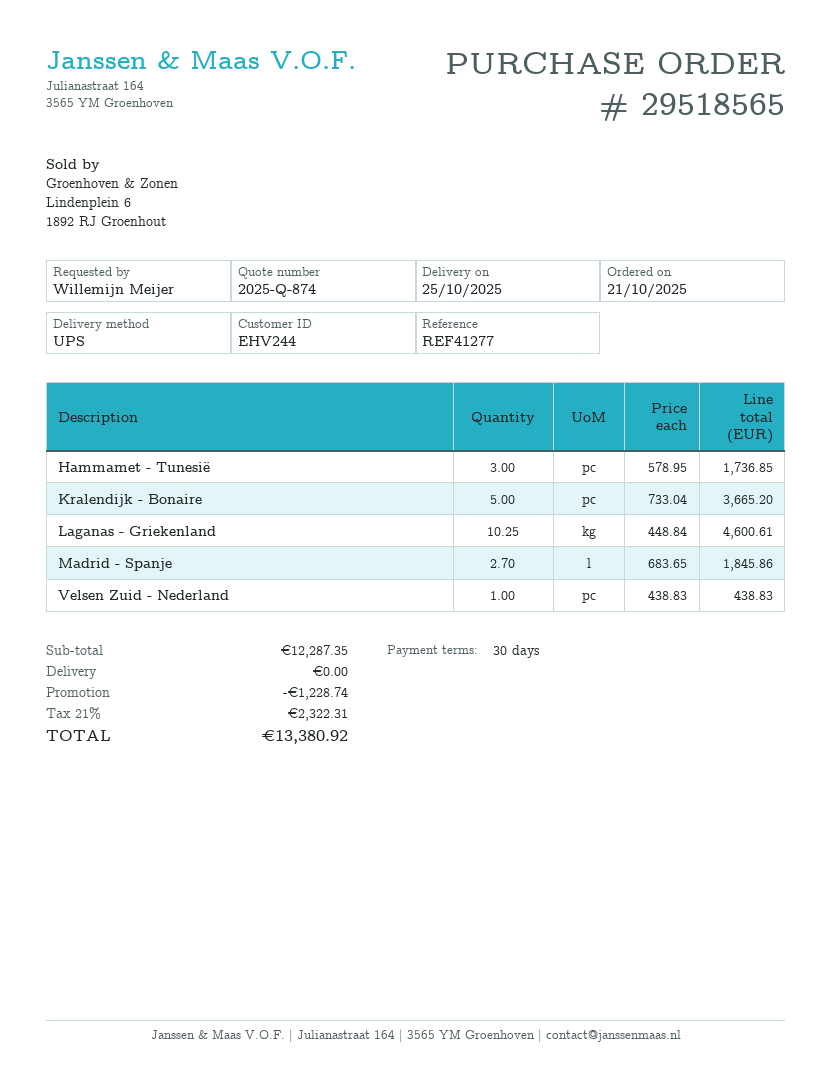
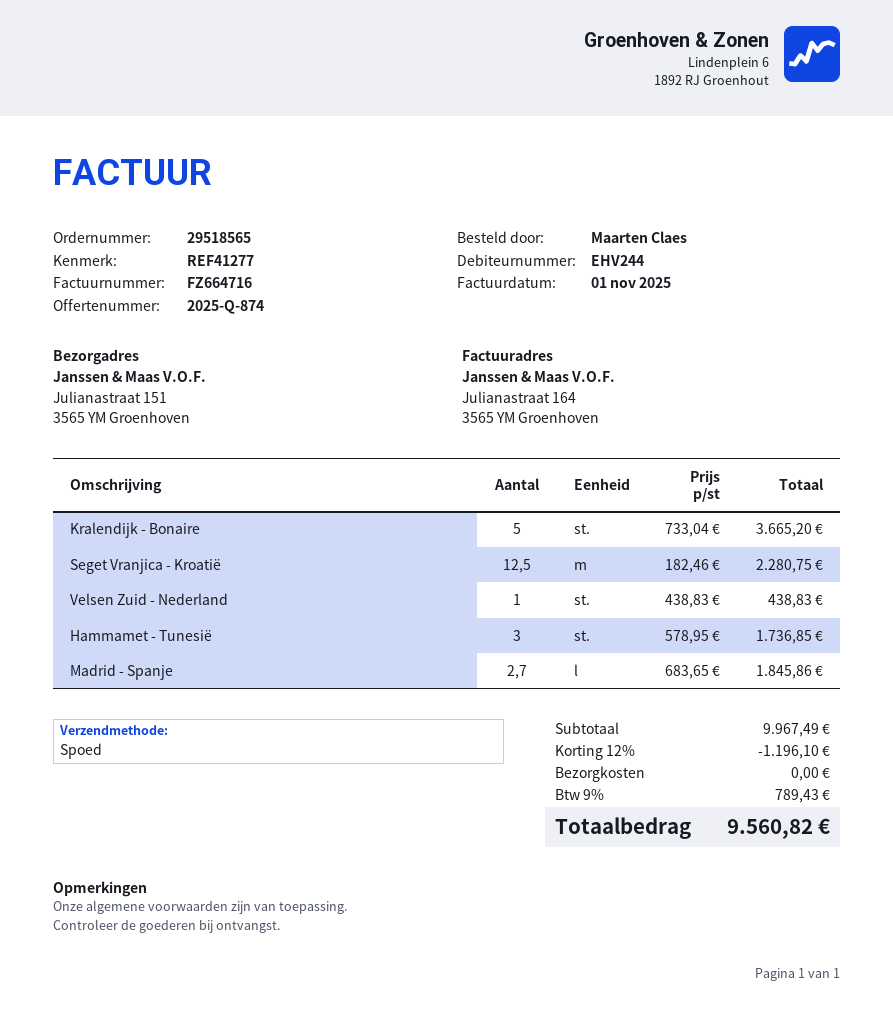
ordered by: Willemijn Meijer -> Maarten Claes
shipping method: UPS -> express
Laganas - Griekenland: 10.25 x 448.84 = 4600.61 -> none
Seget Vranjica - Kroatië: none -> 12.5 x 182.46 = 2280.75
subtotal: 12287.35 -> 9967.49
discount: 1228.74 -> 1196.10
tax: 21% = 2322.31 -> 9% = 789.43
total: 13380.92 -> 9560.82

